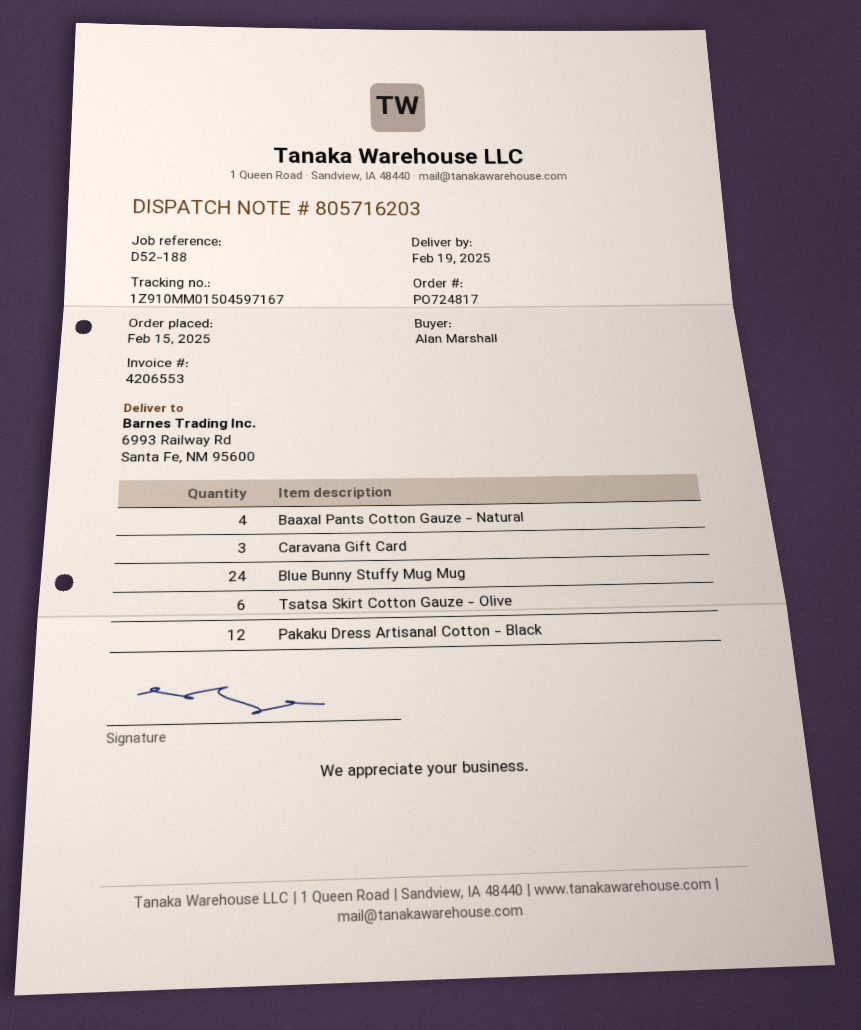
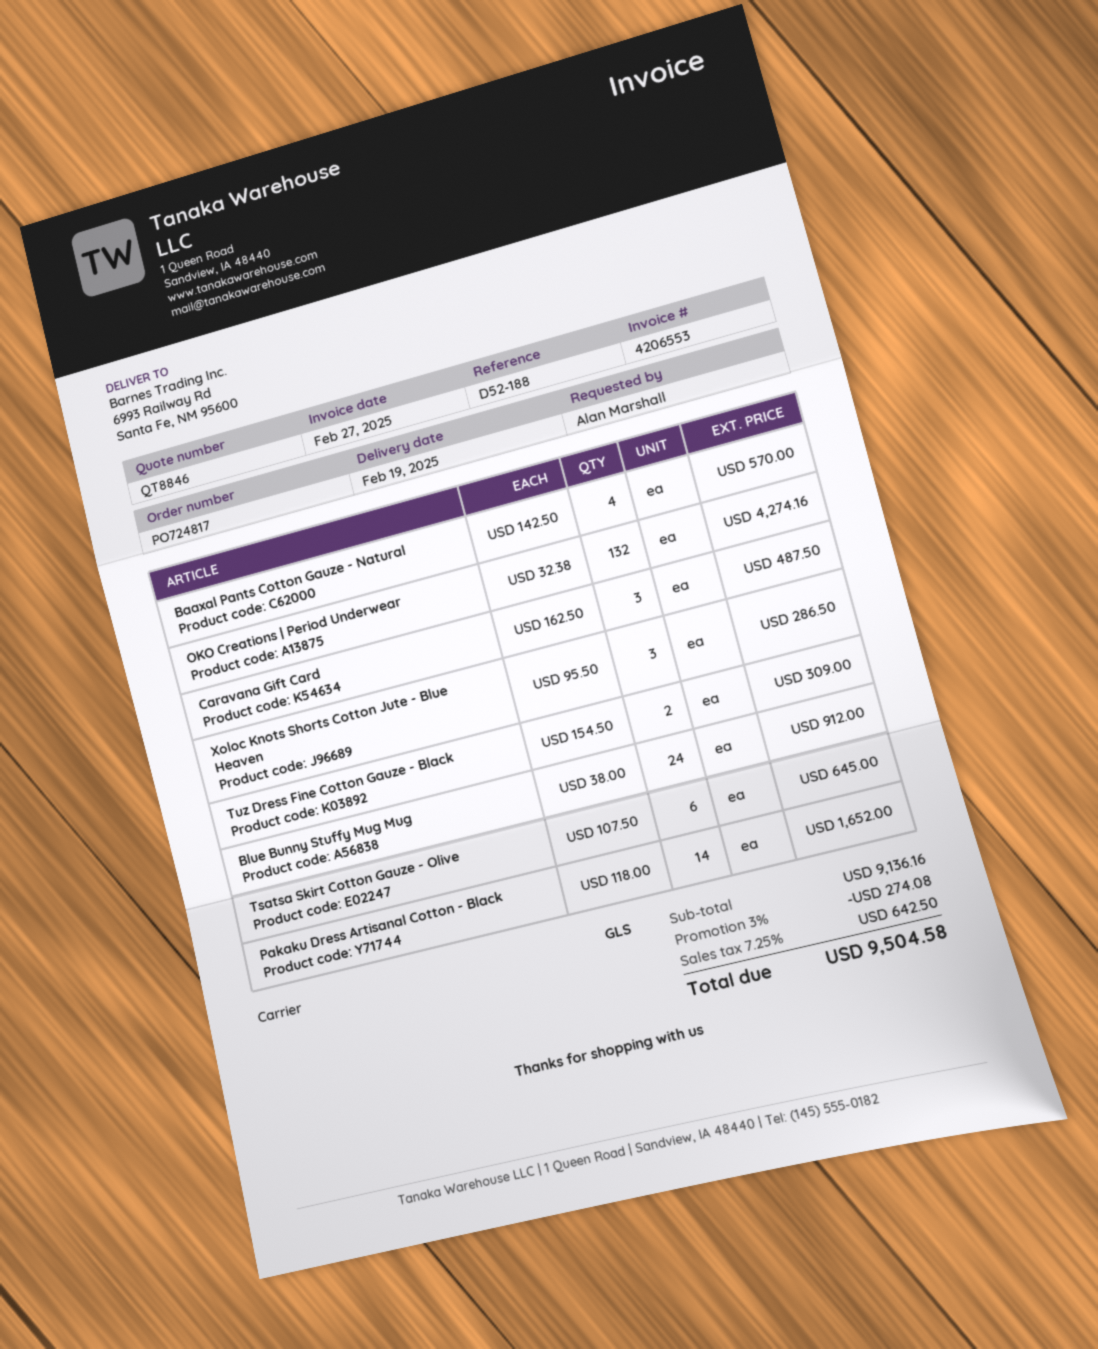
Pakaku Dress Artisanal Cotton - Black: 12 -> 14
OKO Creations | Period Underwear: none -> 132
Xoloc Knots Shorts Cotton Jute - Blue Heaven: none -> 3
Tuz Dress Fine Cotton Gauze - Black: none -> 2

